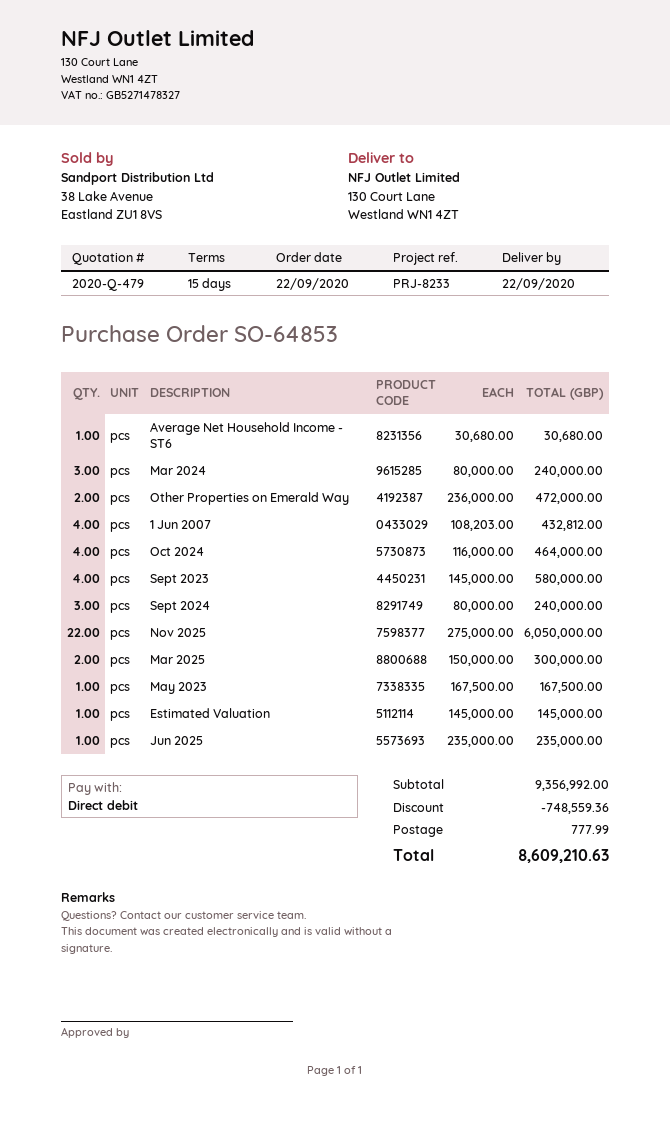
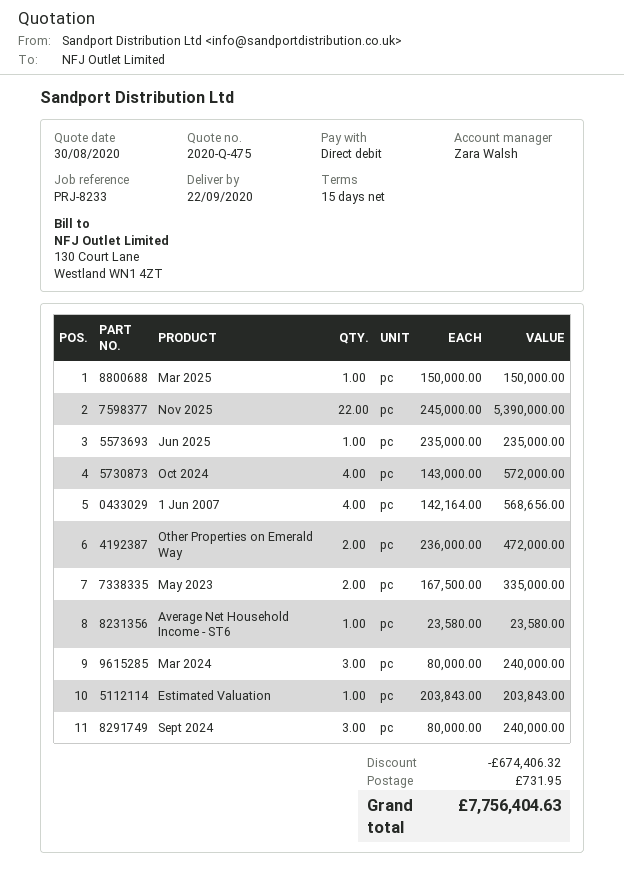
quote number: 2020-Q-479 -> 2020-Q-475
Average Net Household Income - ST6: 1 x 30680.00 = 30680.00 -> 1 x 23580.00 = 23580.00
1 Jun 2007: 4 x 108203.00 = 432812.00 -> 4 x 142164.00 = 568656.00
Oct 2024: 4 x 116000.00 = 464000.00 -> 4 x 143000.00 = 572000.00
Sept 2023: 4 x 145000.00 = 580000.00 -> none
Nov 2025: 22 x 275000.00 = 6050000.00 -> 22 x 245000.00 = 5390000.00
Mar 2025: 2 x 150000.00 = 300000.00 -> 1 x 150000.00 = 150000.00
May 2023: 1 x 167500.00 = 167500.00 -> 2 x 167500.00 = 335000.00
Estimated Valuation: 1 x 145000.00 = 145000.00 -> 1 x 203843.00 = 203843.00
discount: 748559.36 -> 674406.32
shipping: 777.99 -> 731.95
total: 8609210.63 -> 7756404.63

